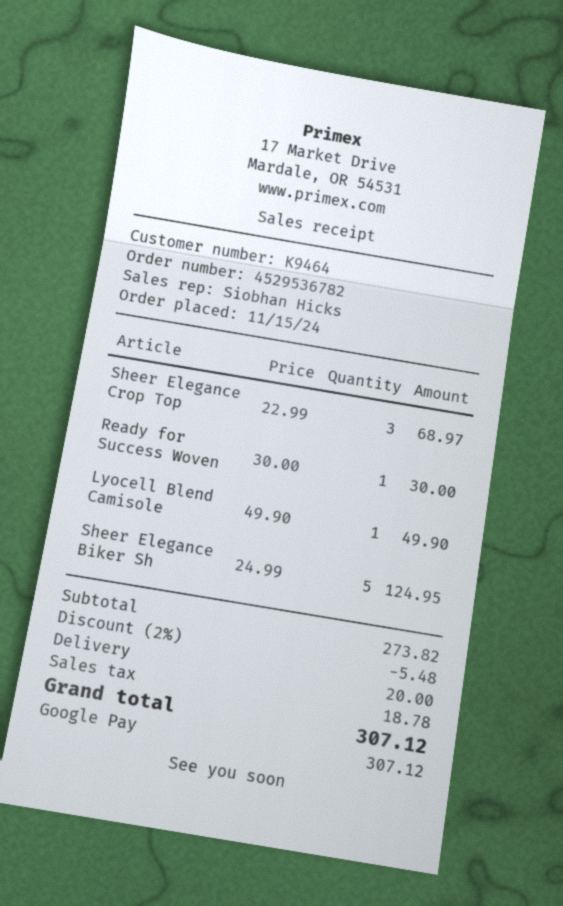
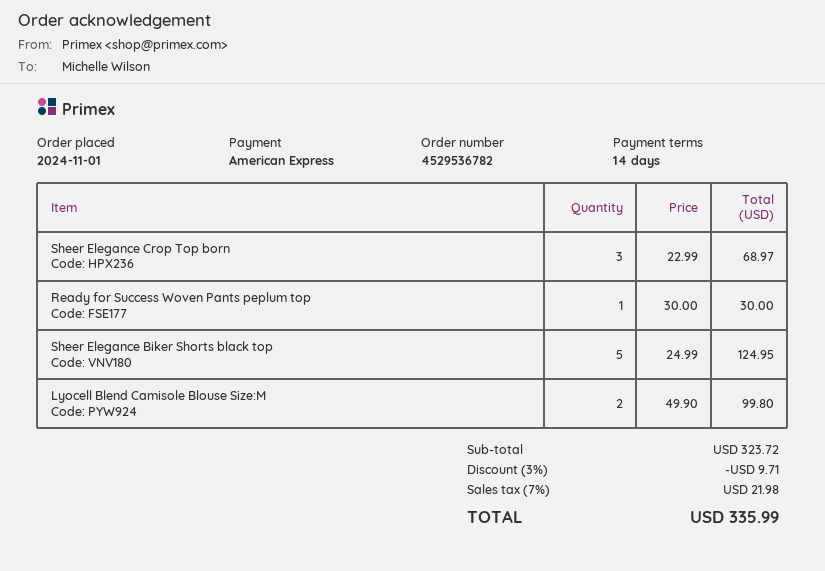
order date: 2024-11-15 -> 2024-11-01
payment method: Google Pay -> American Express
Lyocell Blend Camisole: 1 x 49.90 = 49.90 -> 2 x 49.90 = 99.80
subtotal: 273.82 -> 323.72
discount: 2% = 5.48 -> 3% = 9.71
shipping: 20.00 -> none
tax: 18.78 -> 21.98
total: 307.12 -> 335.99

